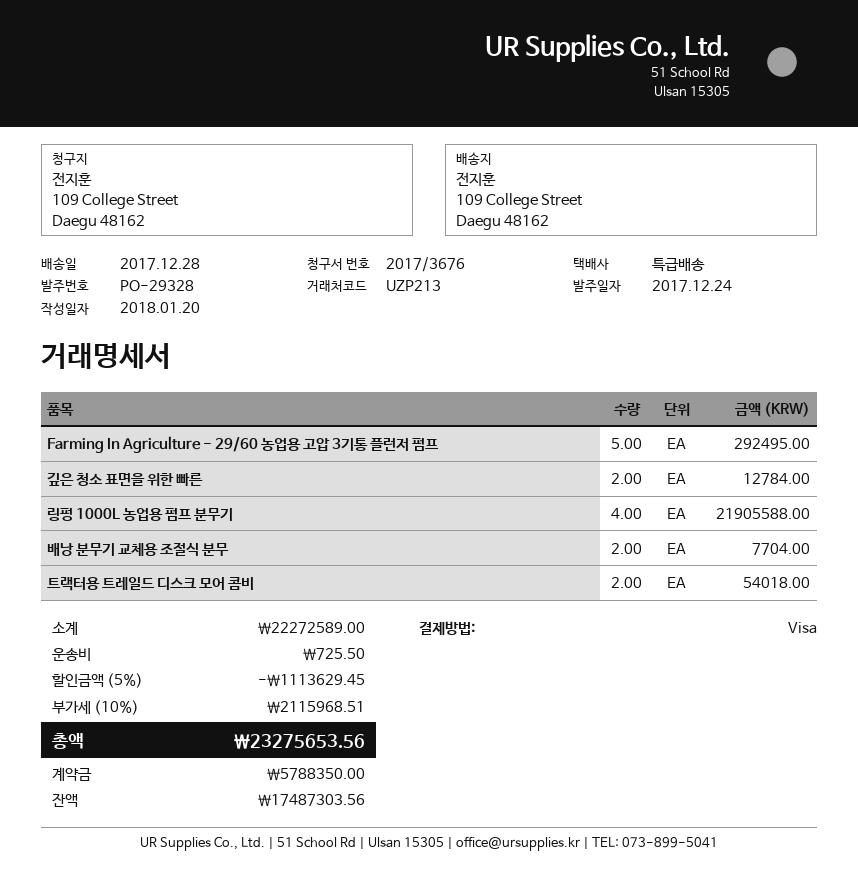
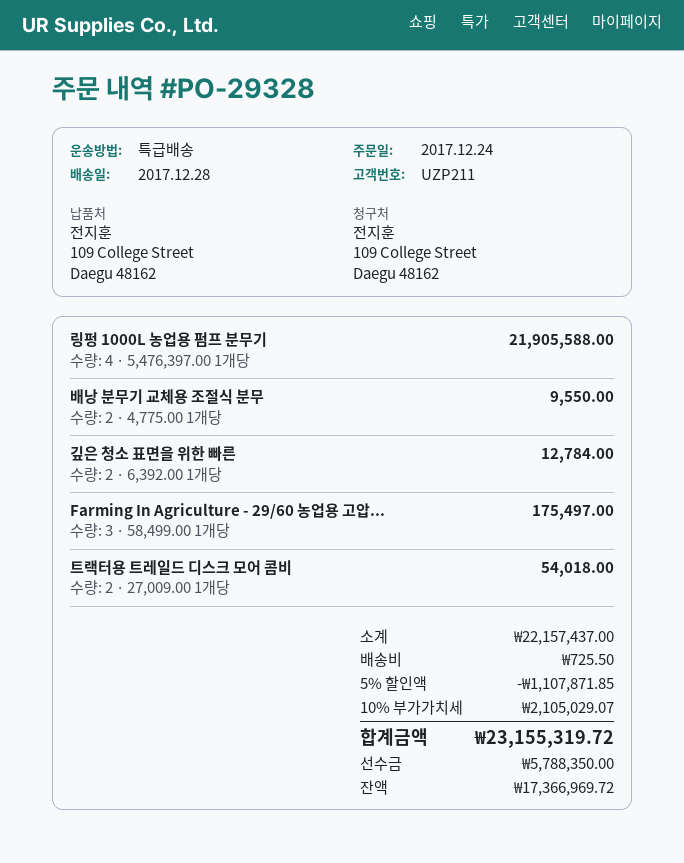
customer number: UZP213 -> UZP211
Farming In Agriculture - 29/60 농업용 고압 3기통 플런저 펌프: 5 for 292495.00 -> 3 for 175497.00
배낭 분무기 교체용 조절식 분무: 2 for 7704.00 -> 2 for 9550.00
subtotal: 22272589.00 -> 22157437.00
discount: 5% = 1113629.45 -> 5% = 1107871.85
tax: 10% = 2115968.51 -> 10% = 2105029.07
total: 23275653.56 -> 23155319.72
balance: 17487303.56 -> 17366969.72

